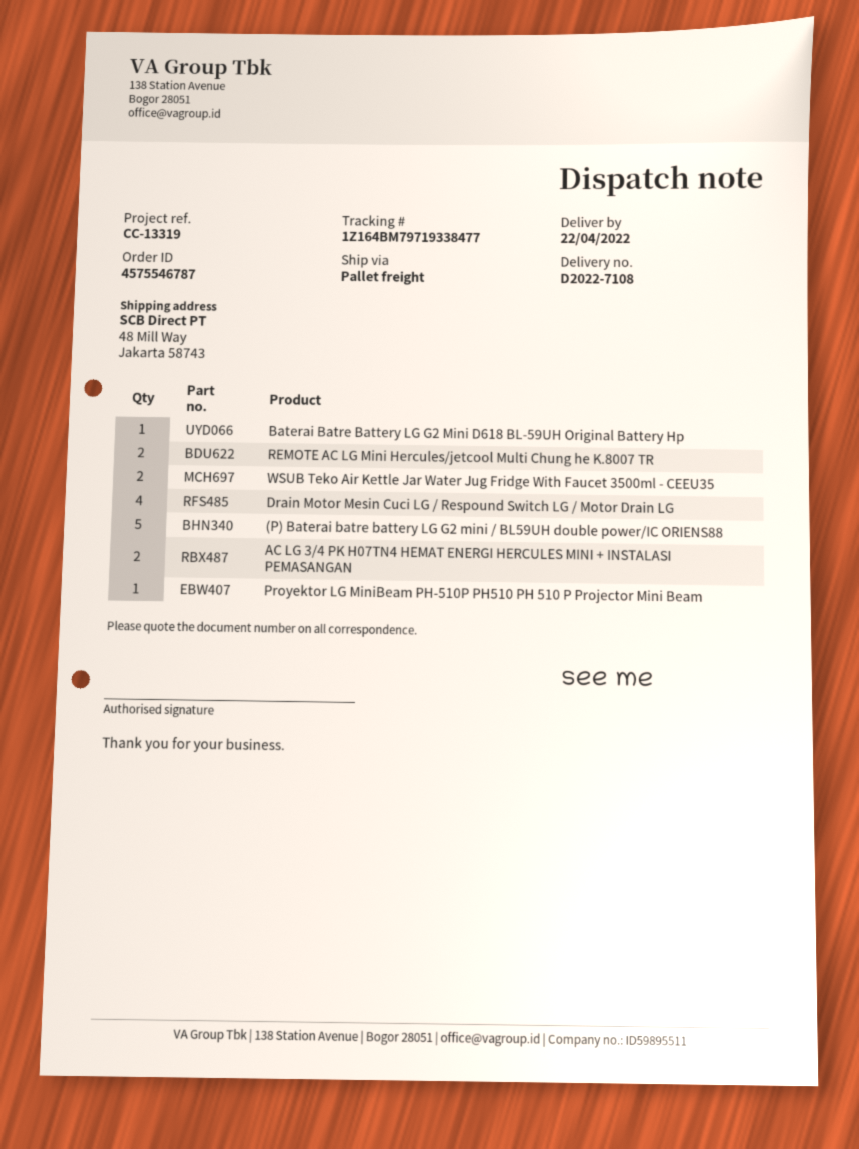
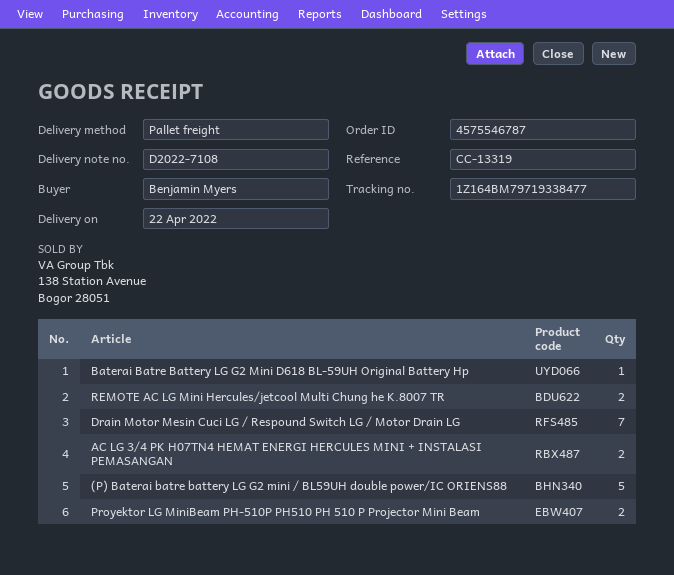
WSUB Teko Air Kettle Jar Water Jug Fridge With Faucet 3500ml - CEEU35: 2 -> none
Drain Motor Mesin Cuci LG / Respound Switch LG / Motor Drain LG: 4 -> 7
Proyektor LG MiniBeam PH-510P PH510 PH 510 P Projector Mini Beam: 1 -> 2

